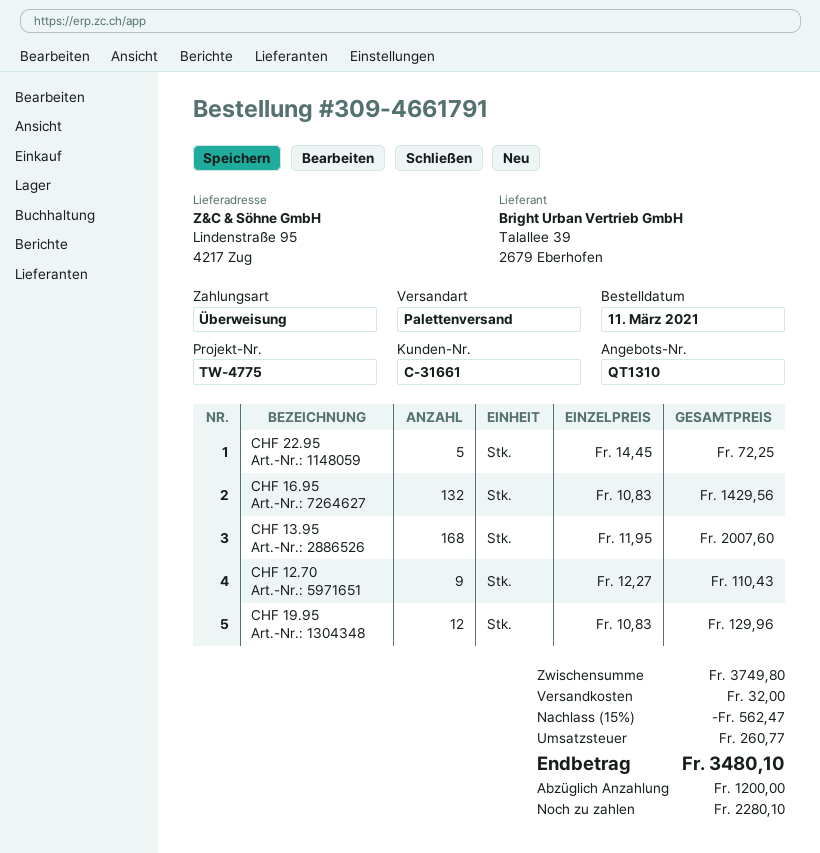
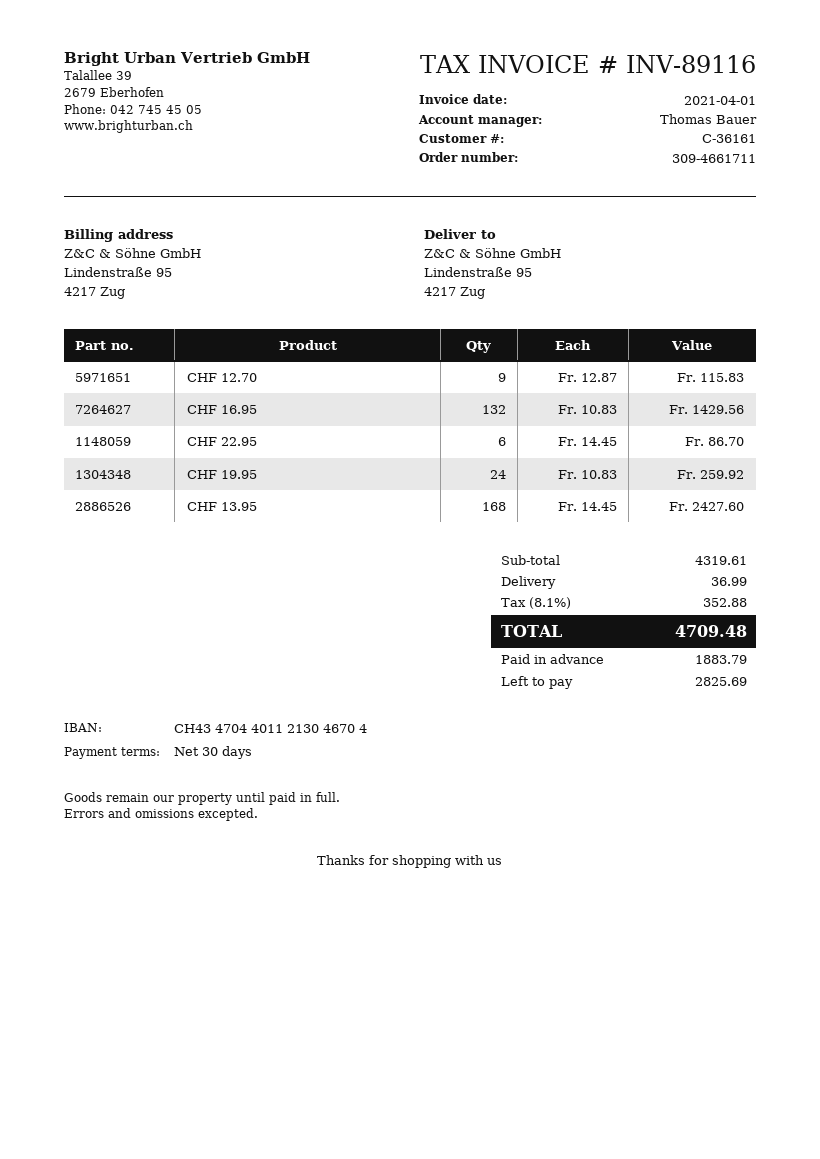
order number: 309-4661791 -> 309-4661711
customer number: C-31661 -> C-36161
CHF 22.95: 5 x 14.45 = 72.25 -> 6 x 14.45 = 86.70
CHF 13.95: 168 x 11.95 = 2007.60 -> 168 x 14.45 = 2427.60
CHF 12.70: 9 x 12.27 = 110.43 -> 9 x 12.87 = 115.83
CHF 19.95: 12 x 10.83 = 129.96 -> 24 x 10.83 = 259.92
subtotal: 3749.80 -> 4319.61
discount: 15% = 562.47 -> none
shipping: 32.00 -> 36.99
tax: 260.77 -> 352.88
total: 3480.10 -> 4709.48
deposit: 1200.00 -> 1883.79
balance: 2280.10 -> 2825.69

